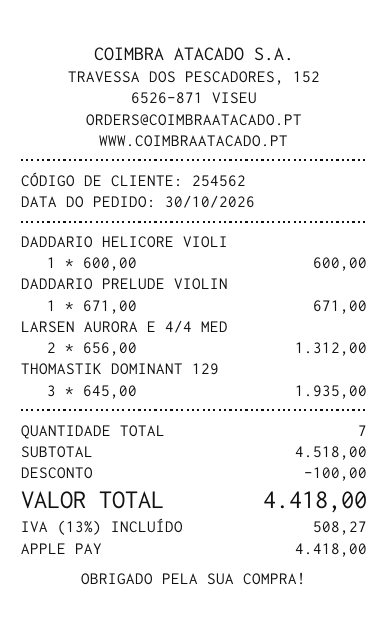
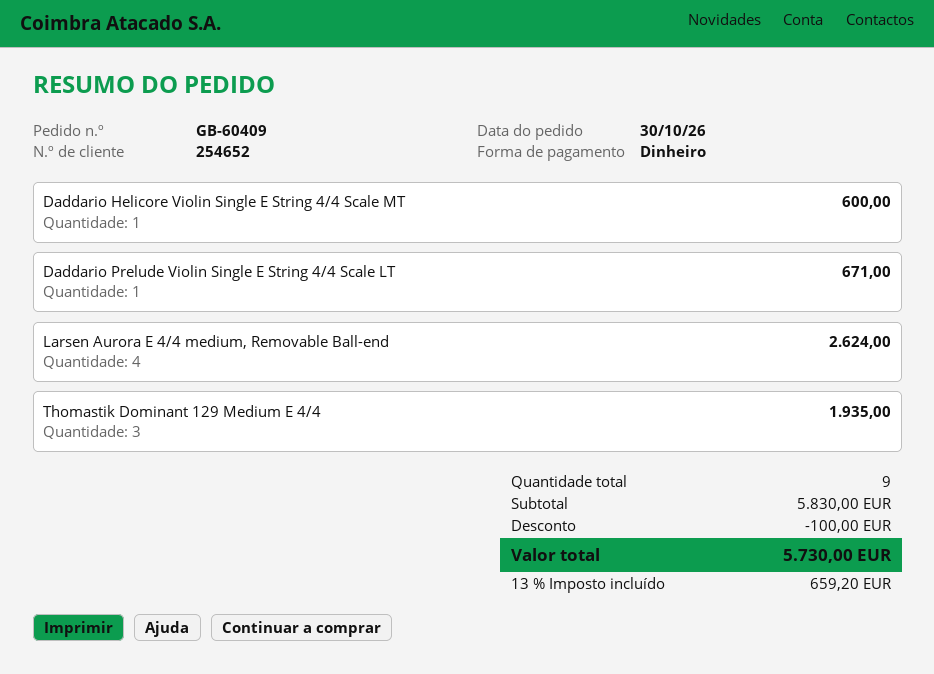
customer number: 254562 -> 254652
payment method: Apple Pay -> cash
LARSEN AURORA E 4/4 MED: 2 for 1312.00 -> 4 for 2624.00
total quantity: 7 -> 9
subtotal: 4518.00 -> 5830.00
tax: 13% = 508.27 -> 13% = 659.20
total: 4418.00 -> 5730.00

